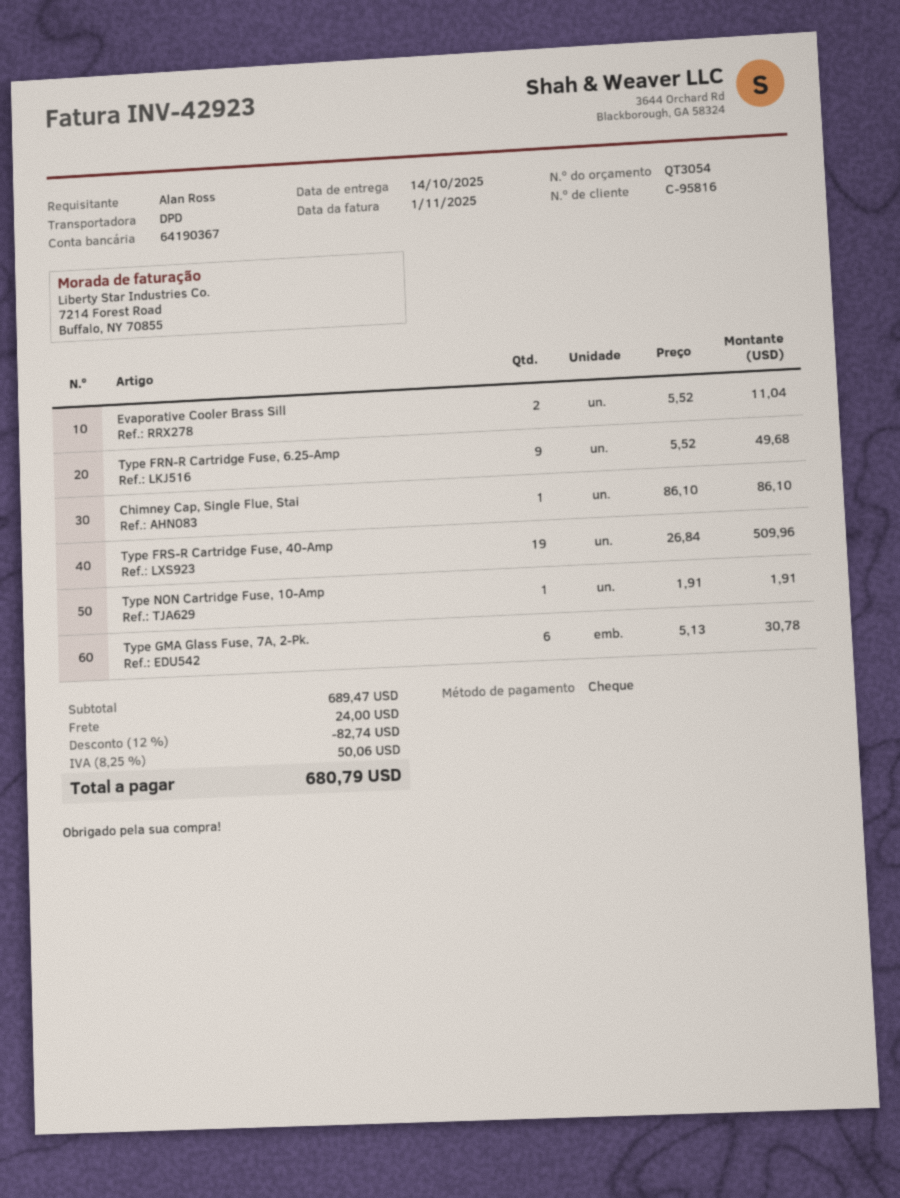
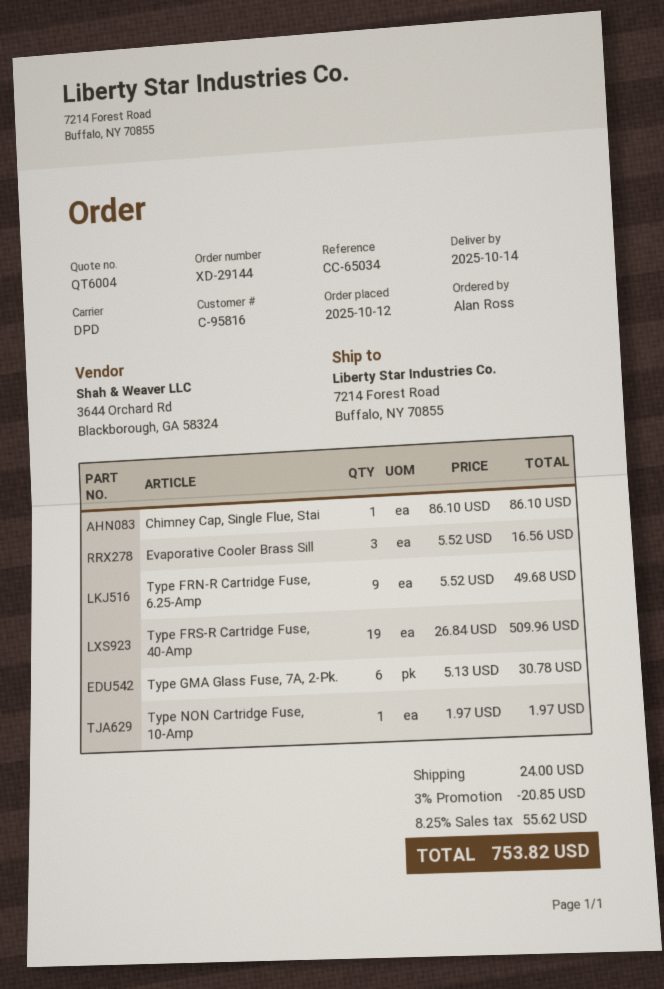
quote number: QT3054 -> QT6004
Evaporative Cooler Brass Sill: 2 x 5.52 = 11.04 -> 3 x 5.52 = 16.56
Type NON Cartridge Fuse, 10-Amp: 1 x 1.91 = 1.91 -> 1 x 1.97 = 1.97
discount: 12% = 82.74 -> 3% = 20.85
tax: 8.25% = 50.06 -> 8.25% = 55.62
total: 680.79 -> 753.82

